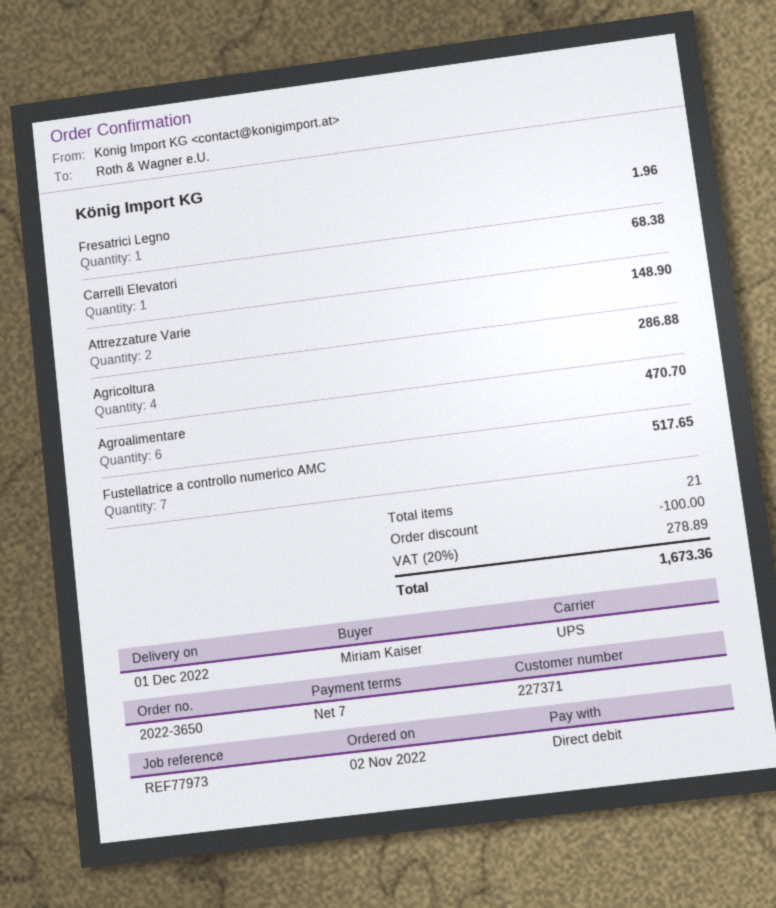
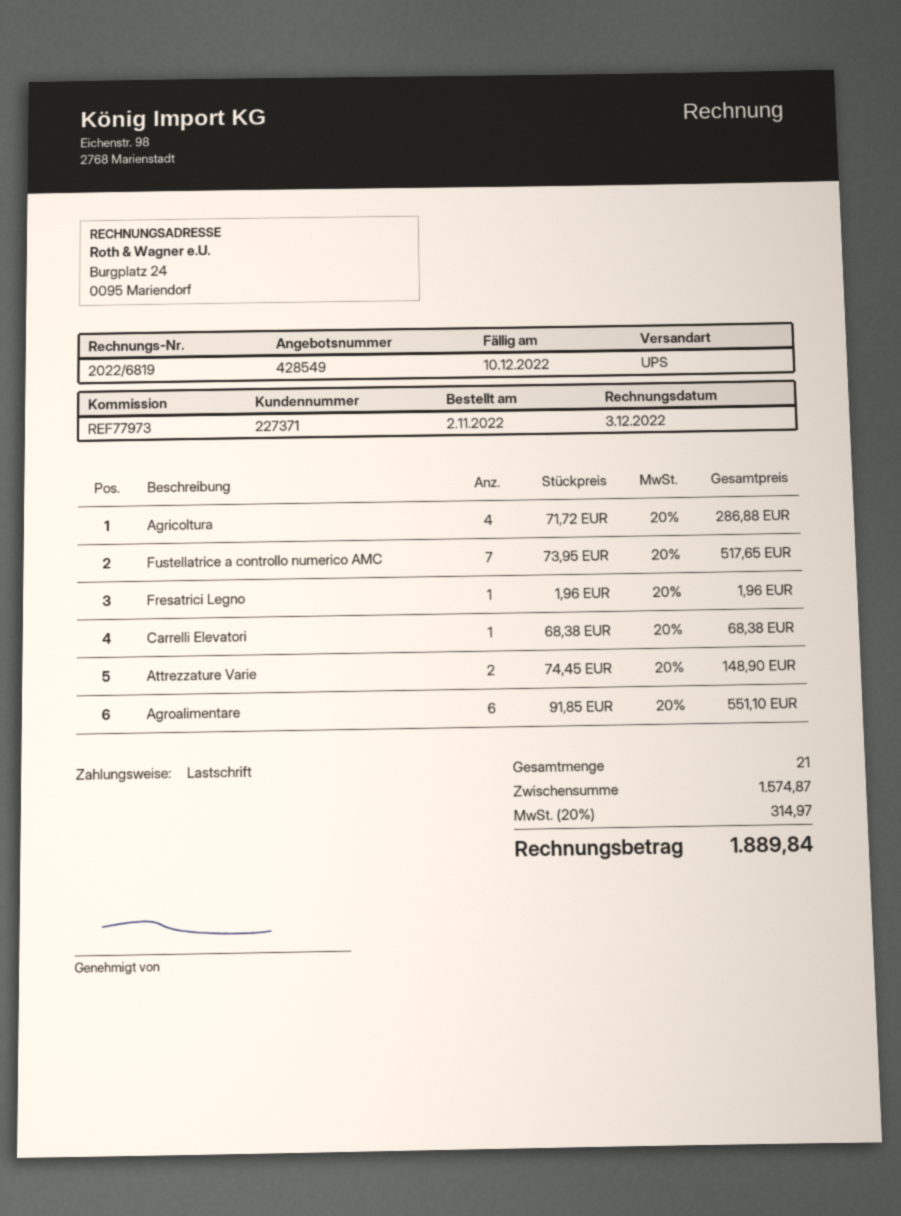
Agroalimentare: 6 for 470.70 -> 6 for 551.10
discount: 100.00 -> none
tax: 20% = 278.89 -> 20% = 314.97
total: 1673.36 -> 1889.84

